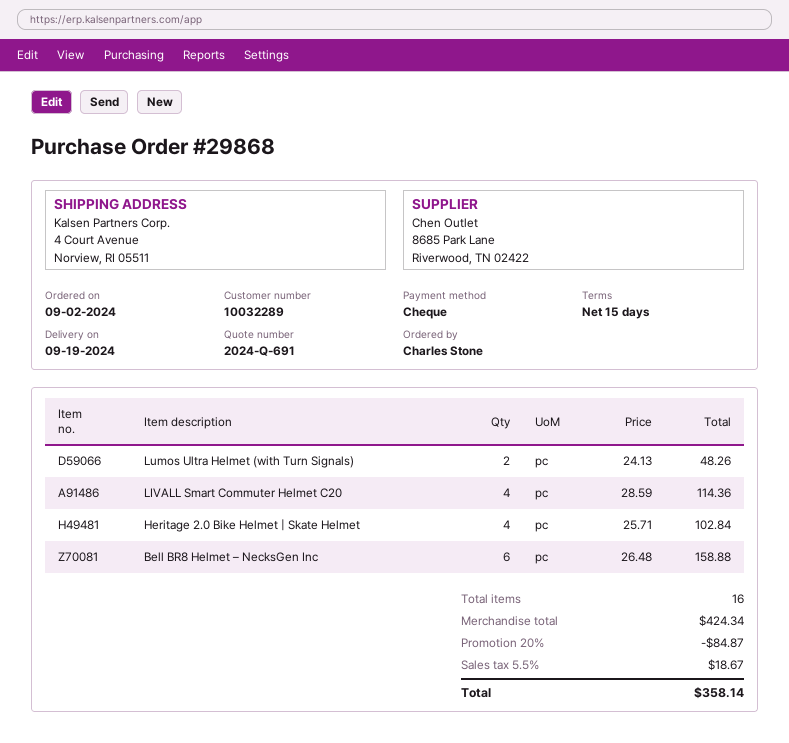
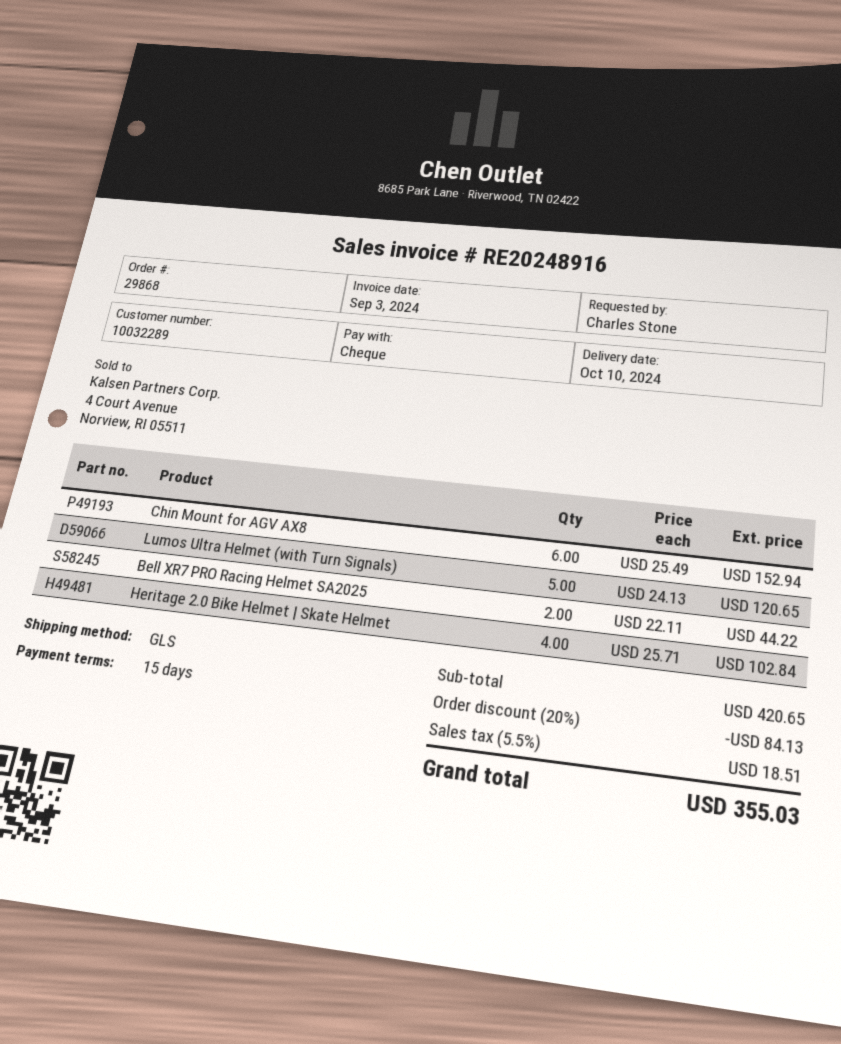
delivery date: 2024-09-19 -> 2024-10-10
Lumos Ultra Helmet (with Turn Signals): 2 x 24.13 = 48.26 -> 5 x 24.13 = 120.65
LIVALL Smart Commuter Helmet C20: 4 x 28.59 = 114.36 -> none
Bell BR8 Helmet – NecksGen Inc: 6 x 26.48 = 158.88 -> none
Chin Mount for AGV AX8: none -> 6 x 25.49 = 152.94
Bell XR7 PRO Racing Helmet SA2025: none -> 2 x 22.11 = 44.22
subtotal: 424.34 -> 420.65
discount: 20% = 84.87 -> 20% = 84.13
tax: 5.5% = 18.67 -> 5.5% = 18.51
total: 358.14 -> 355.03

